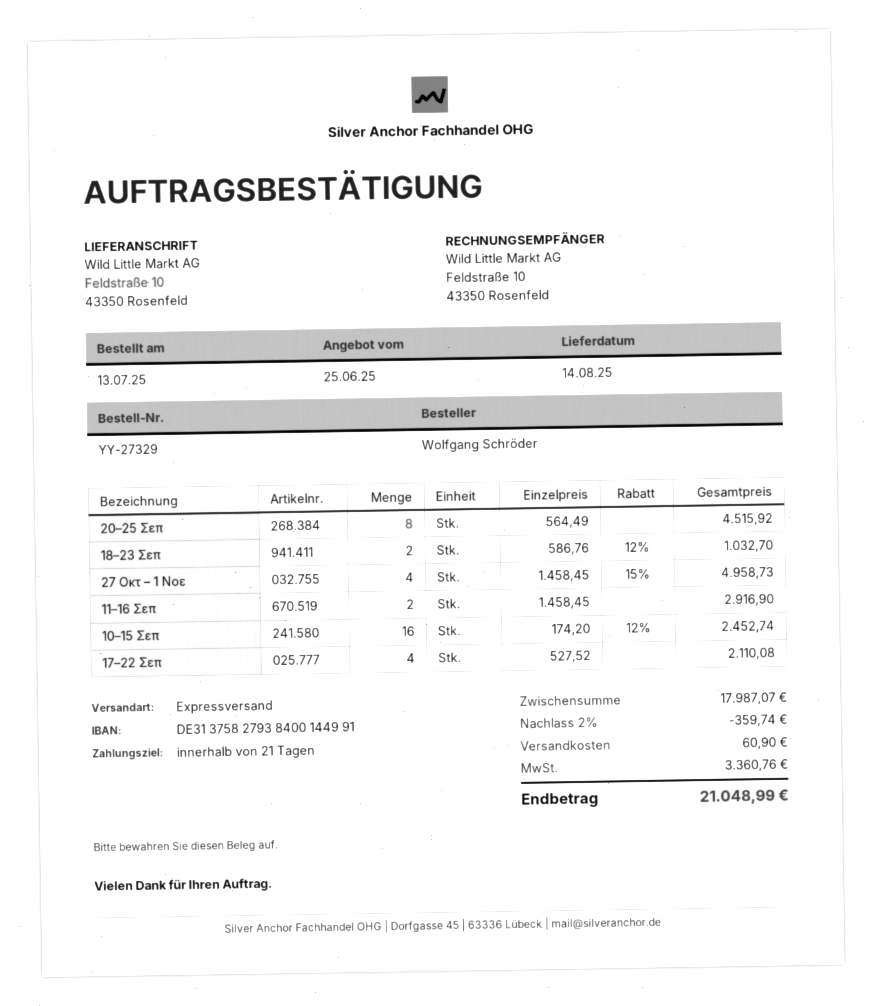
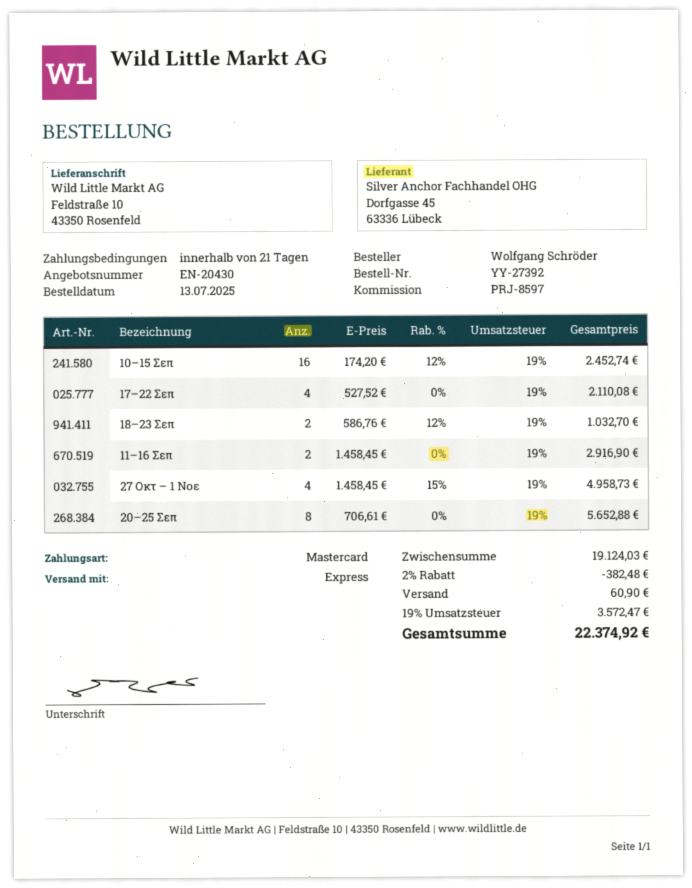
order number: YY-27329 -> YY-27392
20–25 Σεπ: 8 x 564.49 = 4515.92 -> 8 x 706.61 = 5652.88
subtotal: 17987.07 -> 19124.03
discount: 2% = 359.74 -> 2% = 382.48
tax: 3360.76 -> 3572.47
total: 21048.99 -> 22374.92

